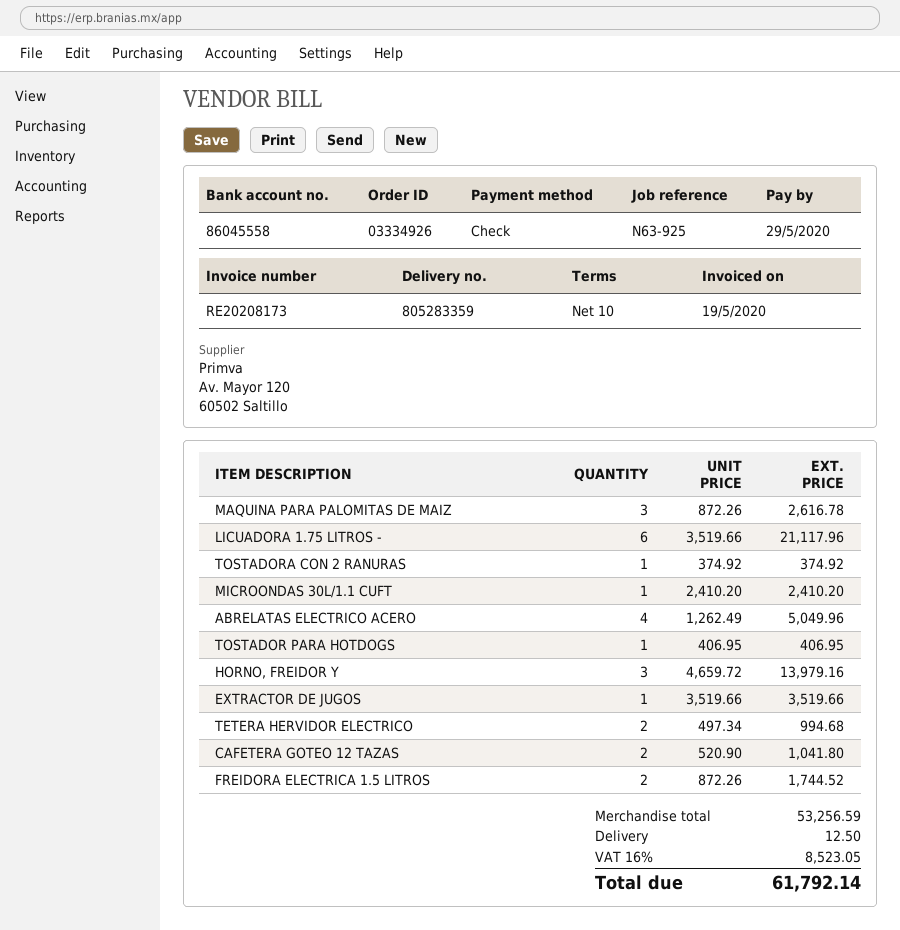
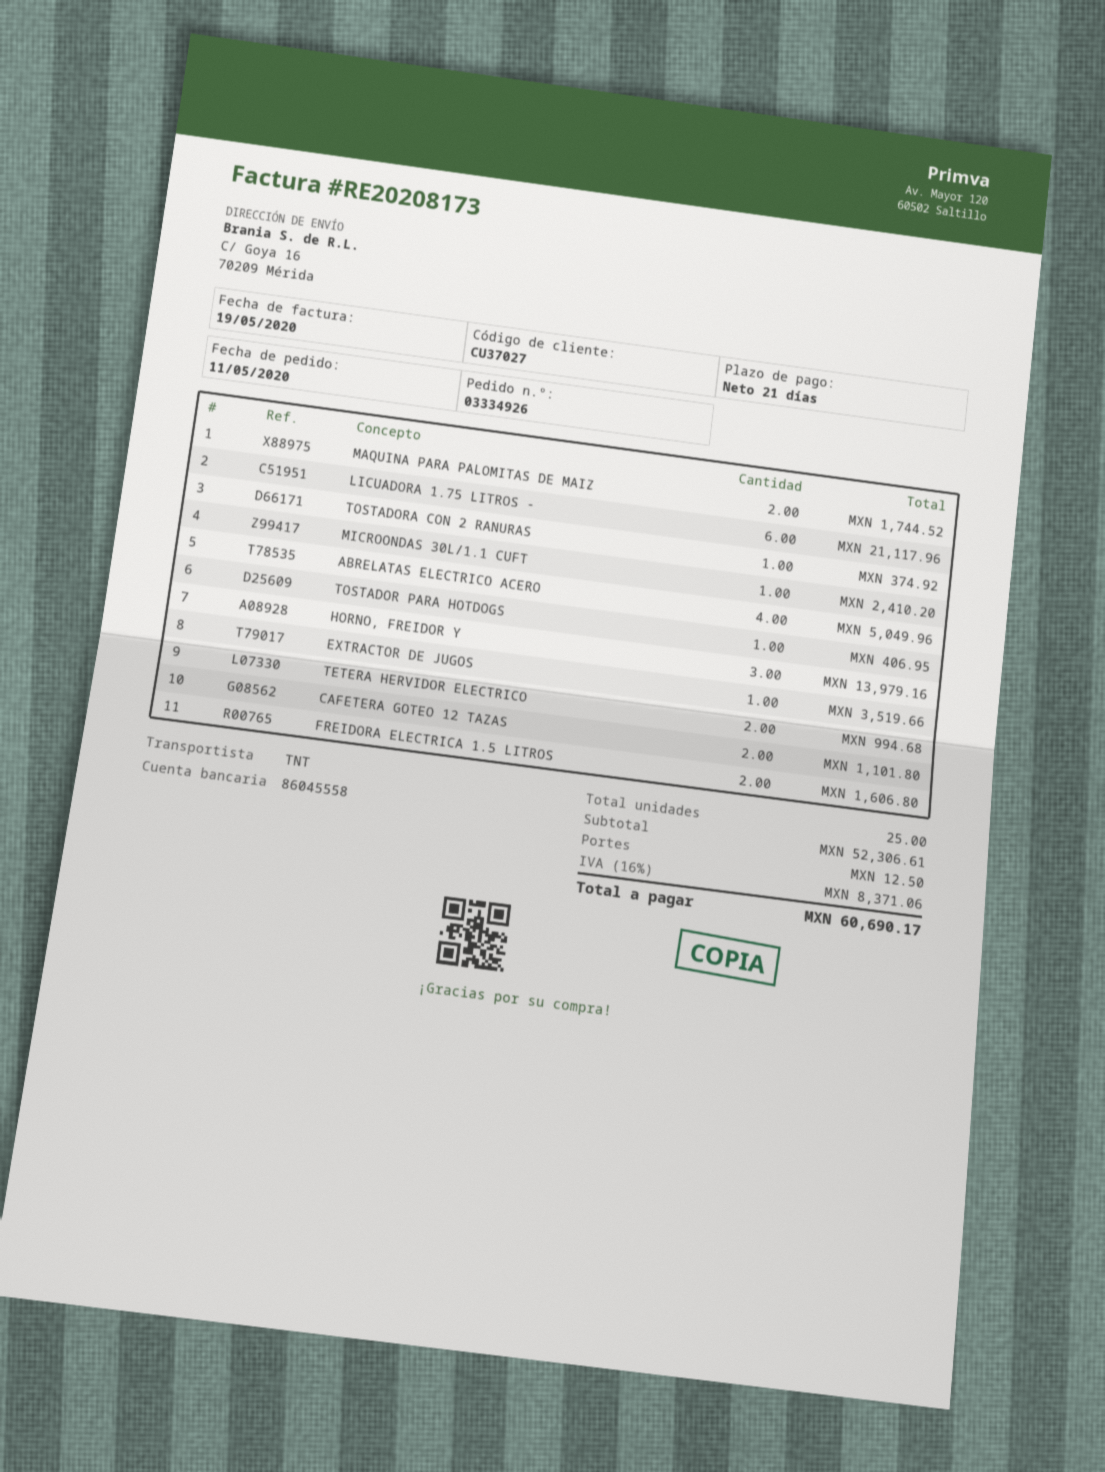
payment terms: 10 days -> 21 days
MAQUINA PARA PALOMITAS DE MAIZ: 3 for 2616.78 -> 2 for 1744.52
CAFETERA GOTEO 12 TAZAS: 2 for 1041.80 -> 2 for 1101.80
FREIDORA ELECTRICA 1.5 LITROS: 2 for 1744.52 -> 2 for 1606.80
subtotal: 53256.59 -> 52306.61
tax: 16% = 8523.05 -> 16% = 8371.06
total: 61792.14 -> 60690.17

